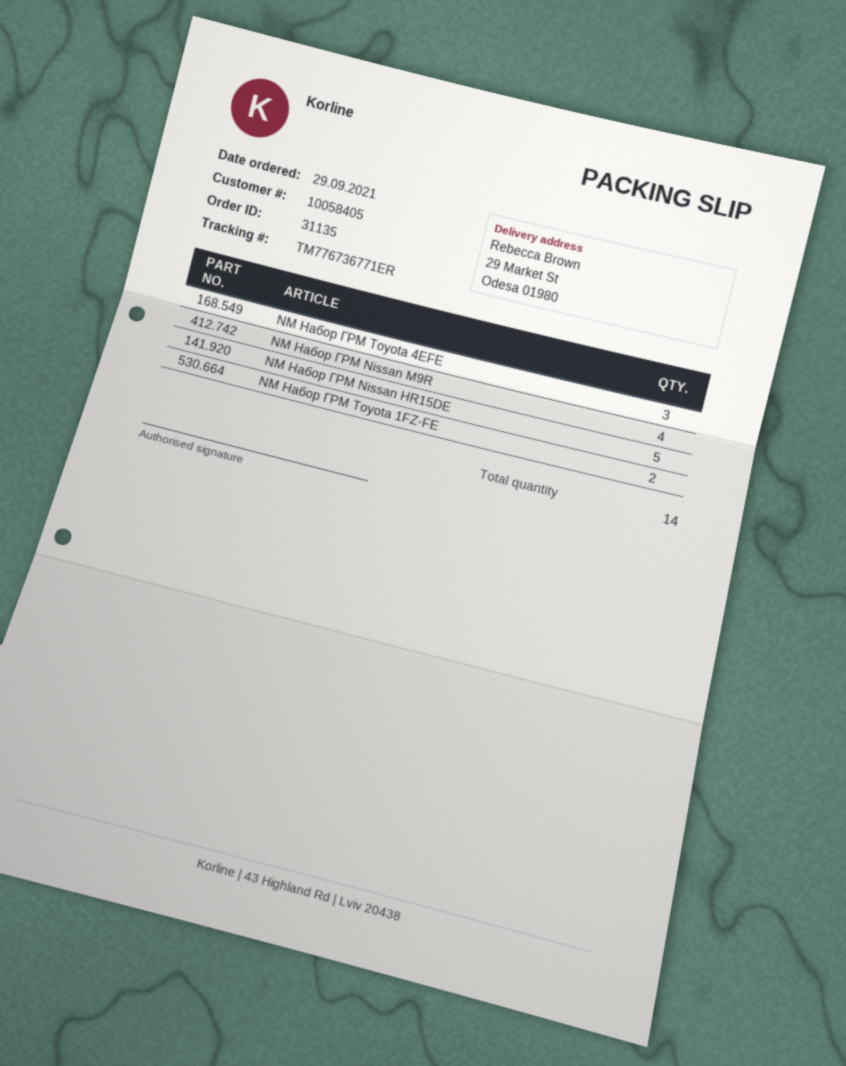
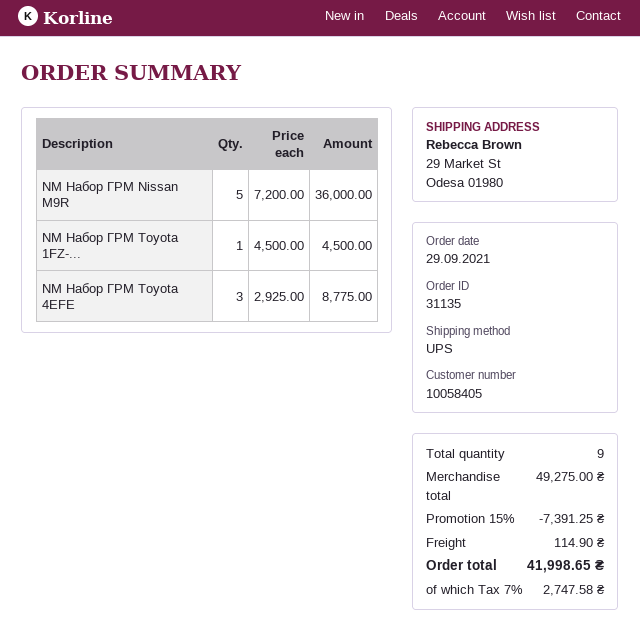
NM Набор ГРМ Nissan M9R: 4 -> 5
NM Набор ГРМ Nissan HR15DE: 5 -> none
NM Набор ГРМ Toyota 1FZ-FE: 2 -> 1
total quantity: 14 -> 9

